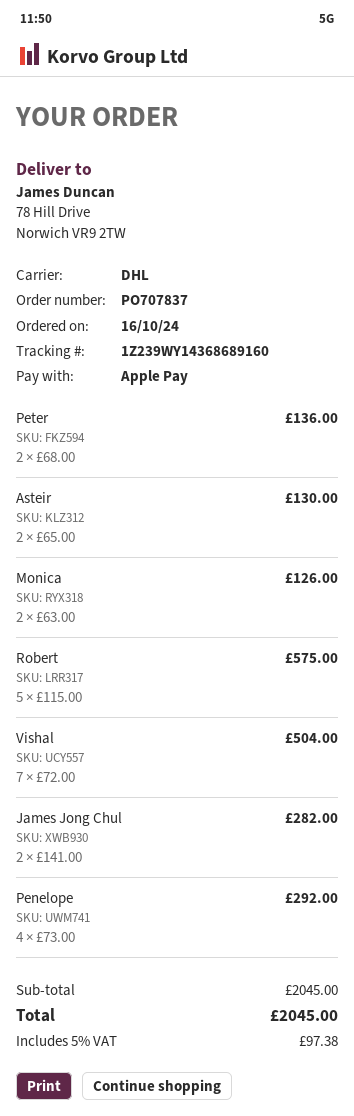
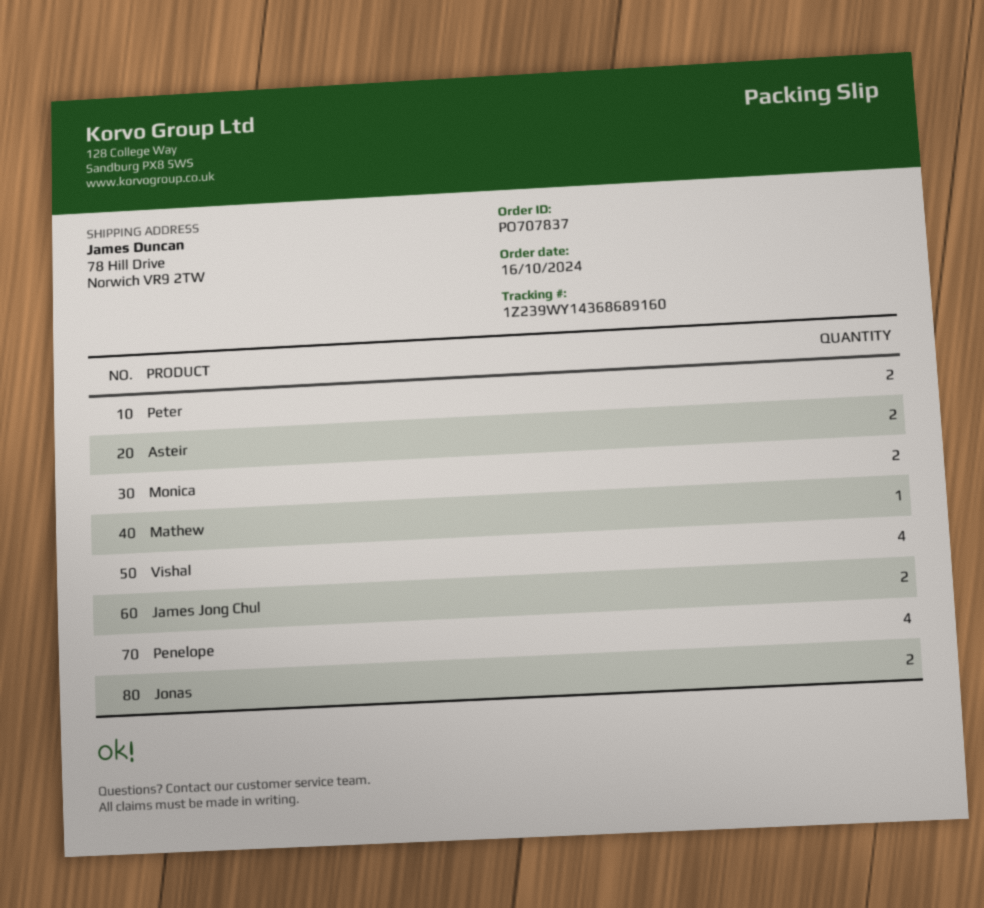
Robert: 5 -> none
Vishal: 7 -> 4
Mathew: none -> 1
Jonas: none -> 2

